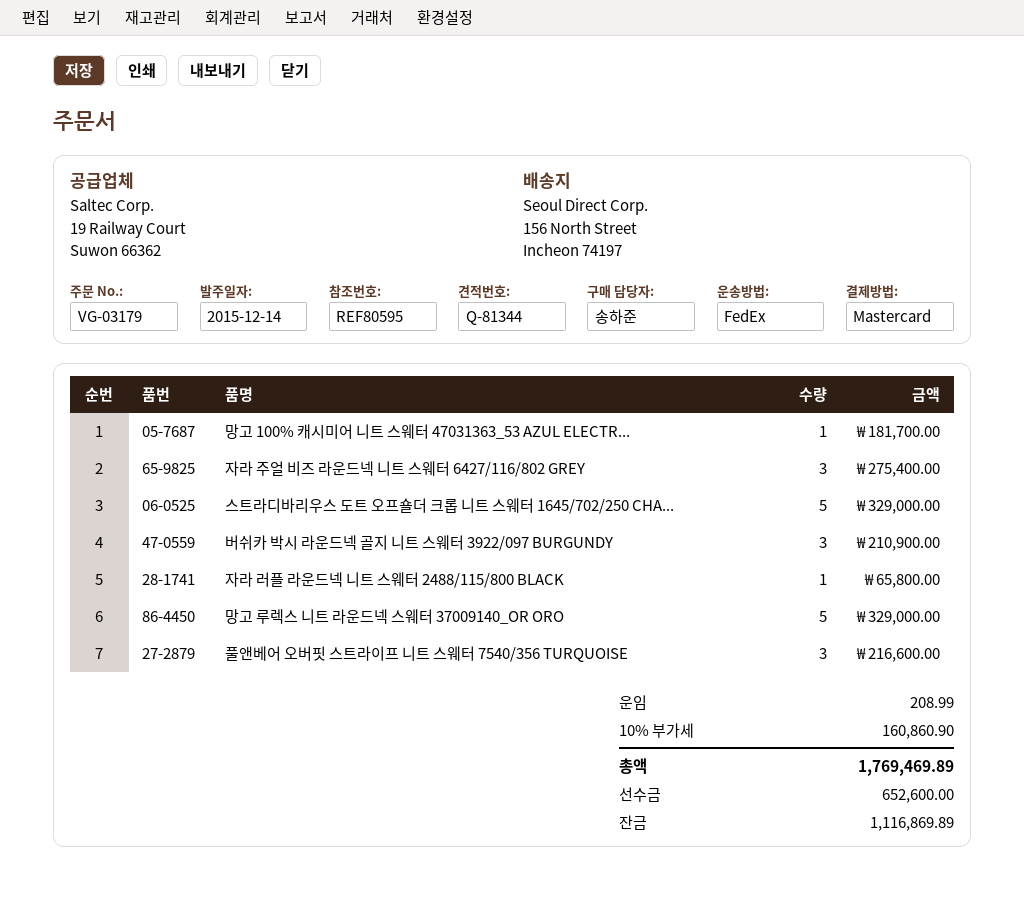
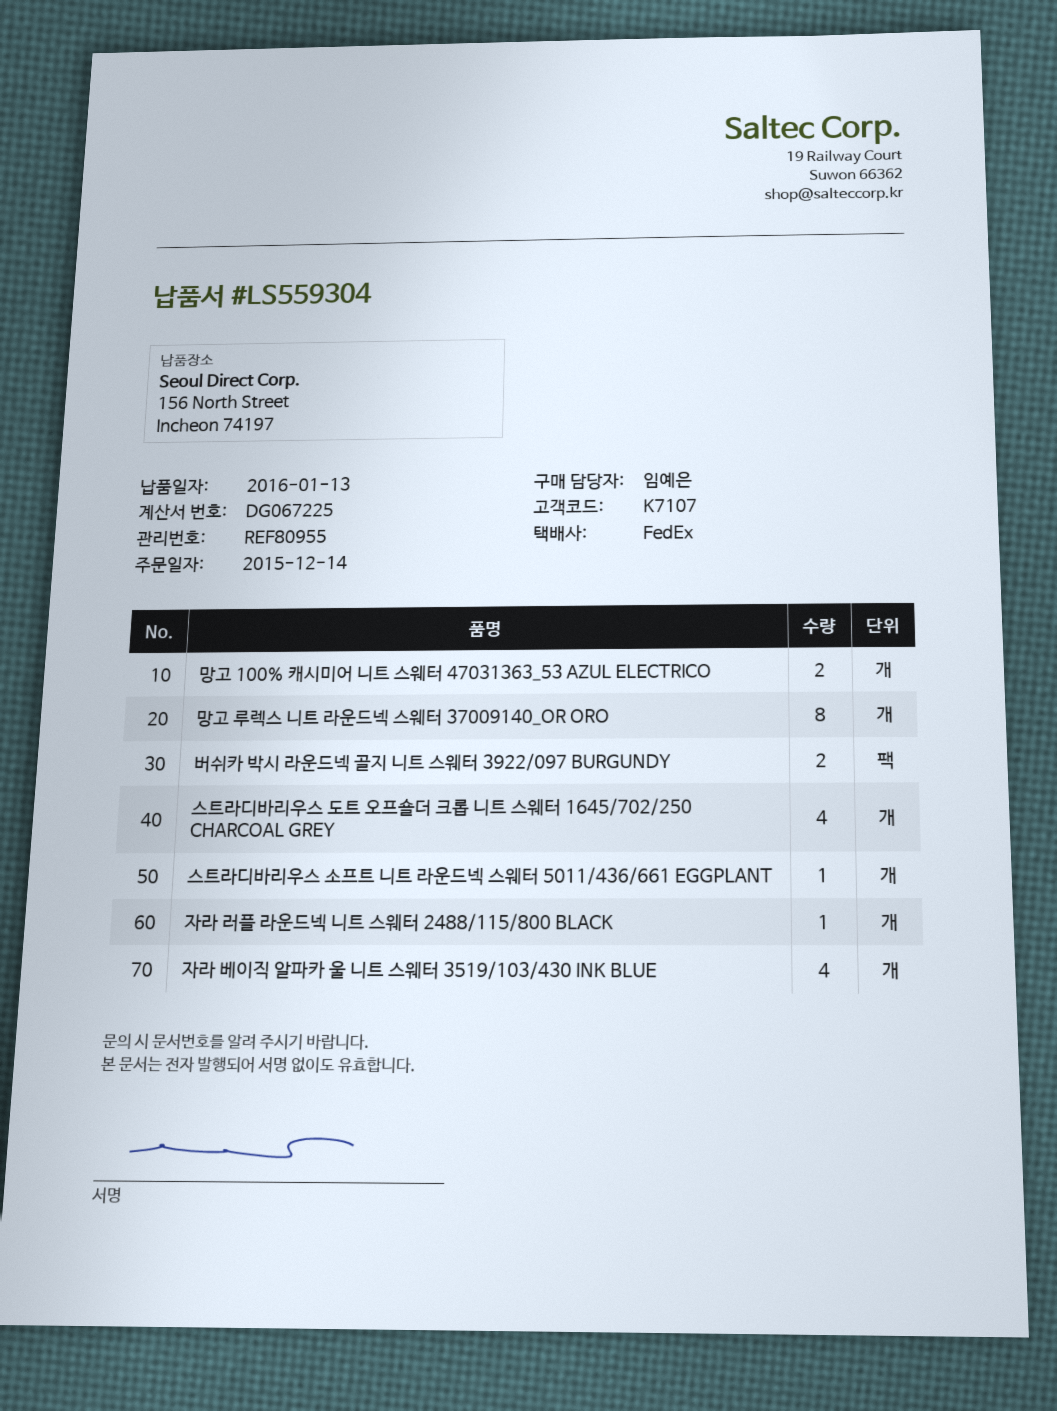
reference: REF80595 -> REF80955
ordered by: 송하준 -> 임예은
망고 100% 캐시미어 니트 스웨터 47031363_53 AZUL ELECTR...: 1 -> 2
자라 주얼 비즈 라운드넥 니트 스웨터 6427/116/802 GREY: 3 -> none
스트라디바리우스 도트 오프숄더 크롭 니트 스웨터 1645/702/250 CHA...: 5 -> 4
버쉬카 박시 라운드넥 골지 니트 스웨터 3922/097 BURGUNDY: 3 -> 2
망고 루렉스 니트 라운드넥 스웨터 37009140_OR ORO: 5 -> 8
풀앤베어 오버핏 스트라이프 니트 스웨터 7540/356 TURQUOISE: 3 -> none
스트라디바리우스 소프트 니트 라운드넥 스웨터 5011/436/661 EGGPLANT: none -> 1
자라 베이직 알파카 울 니트 스웨터 3519/103/430 INK BLUE: none -> 4

